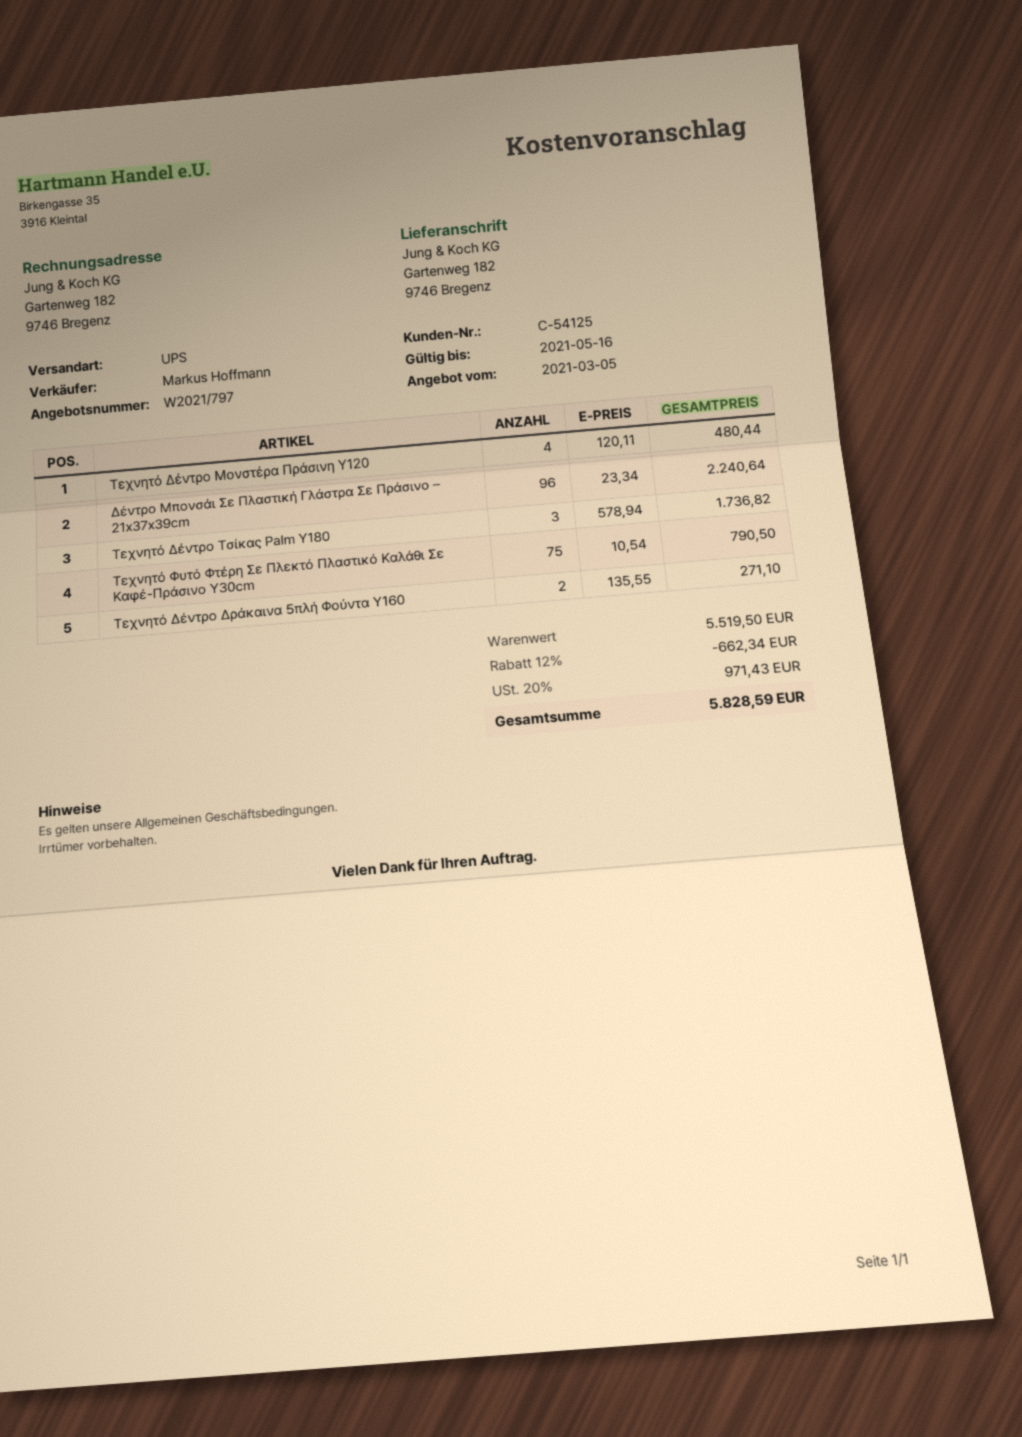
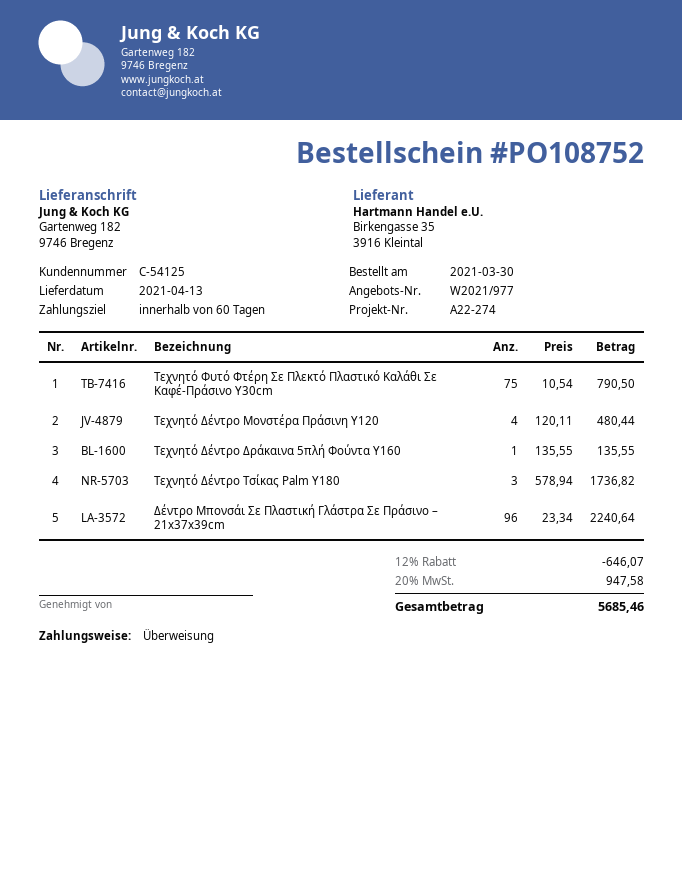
quote number: W2021/797 -> W2021/977
Τεχνητό Δέντρο Δράκαινα 5πλή Φούντα Υ160: 2 x 135.55 = 271.10 -> 1 x 135.55 = 135.55
discount: 12% = 662.34 -> 12% = 646.07
tax: 20% = 971.43 -> 20% = 947.58
total: 5828.59 -> 5685.46

